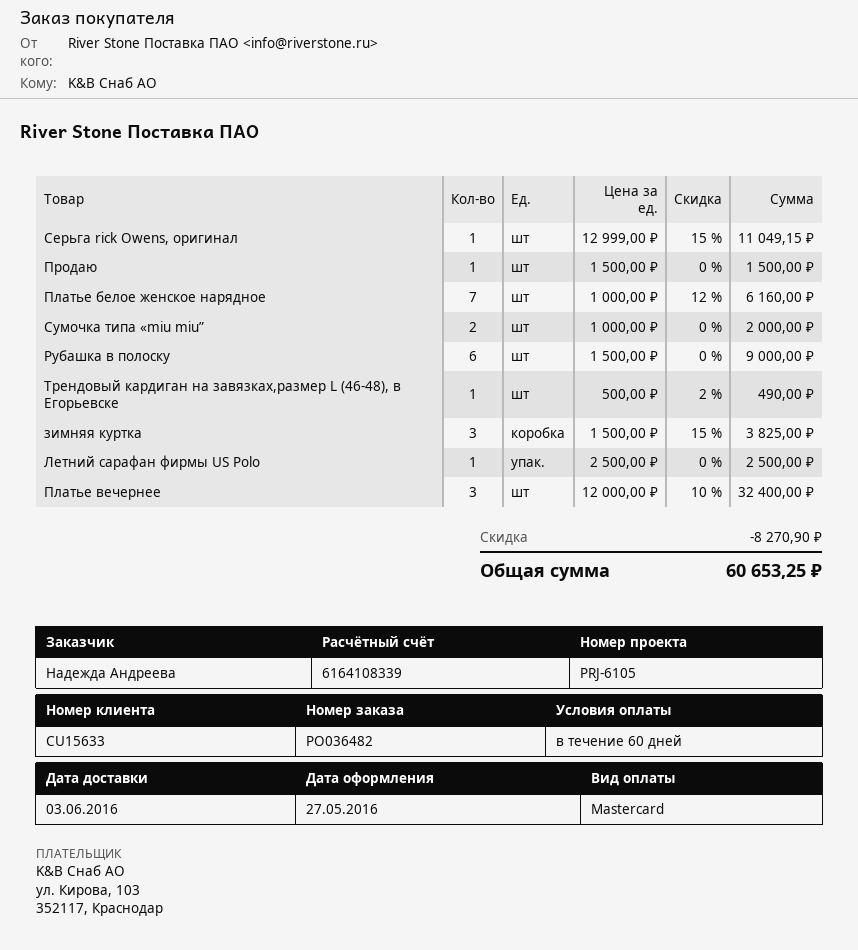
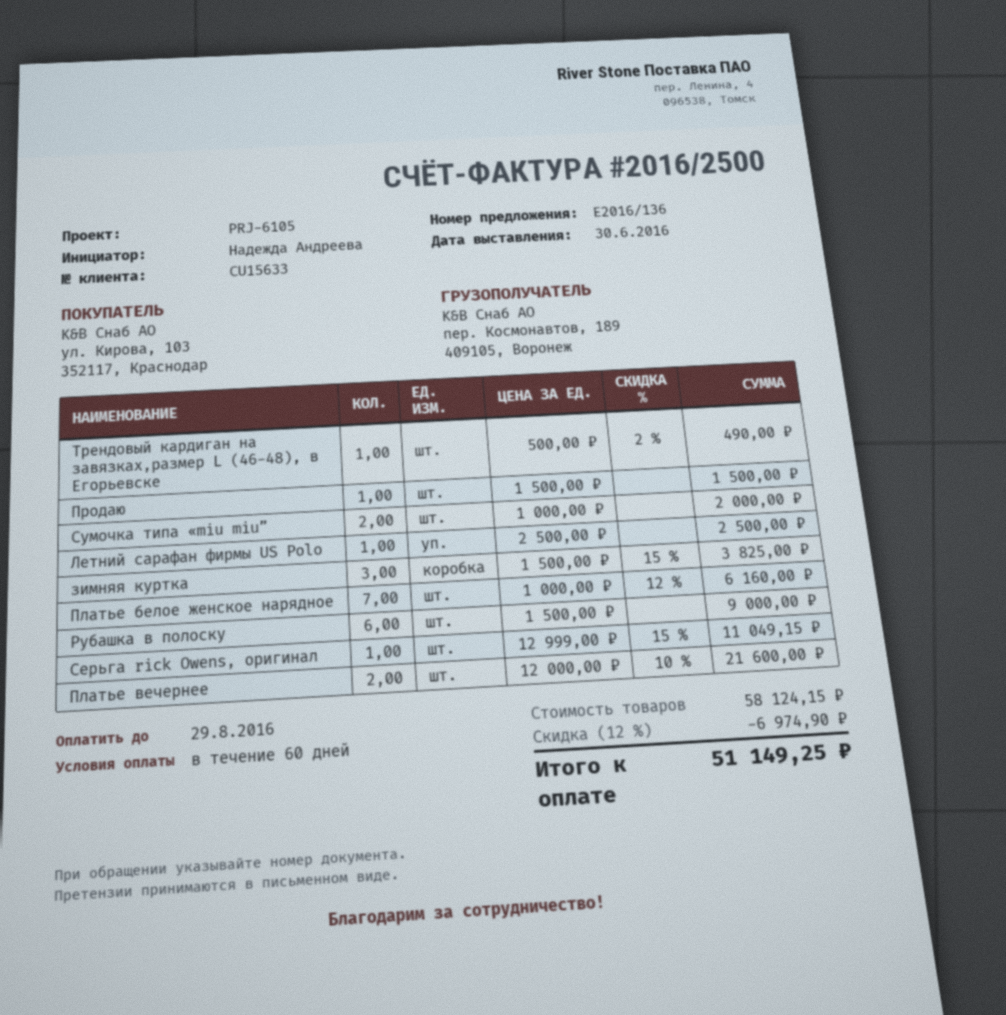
Платье вечернее: 3 x 12000.00 - 10% = 32400.00 -> 2 x 12000.00 - 10% = 21600.00
discount: 8270.90 -> 6974.90
total: 60653.25 -> 51149.25

